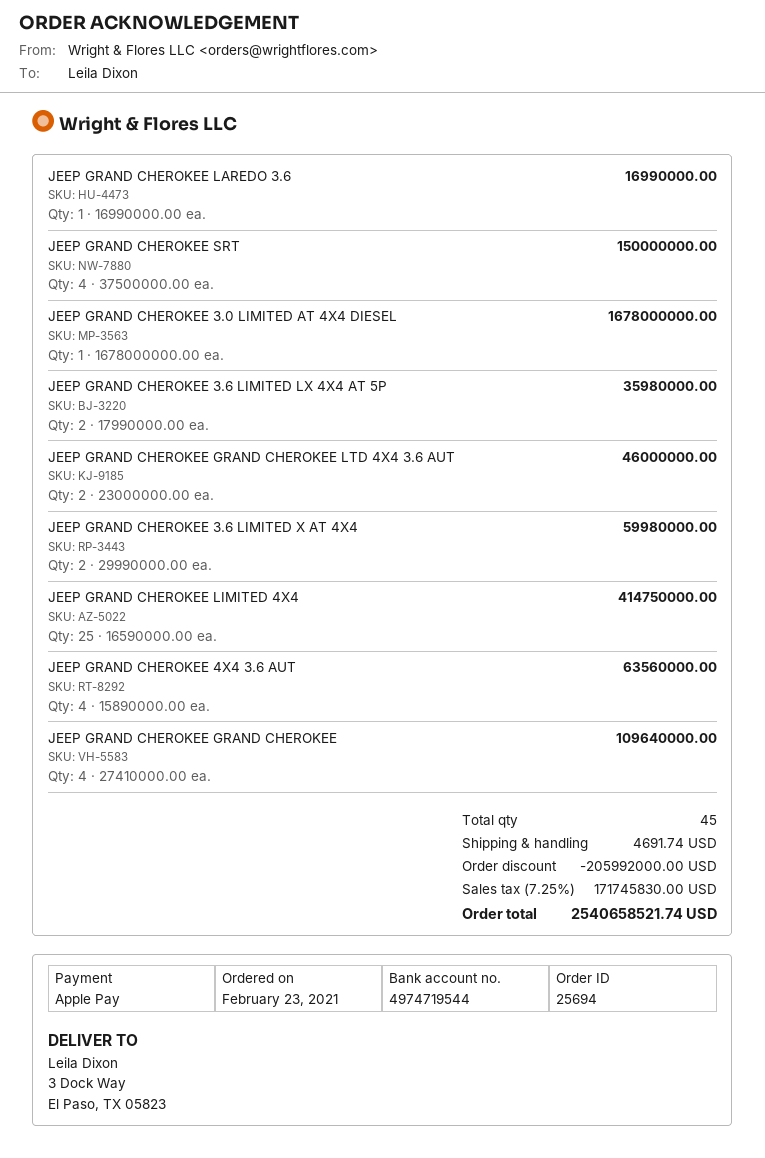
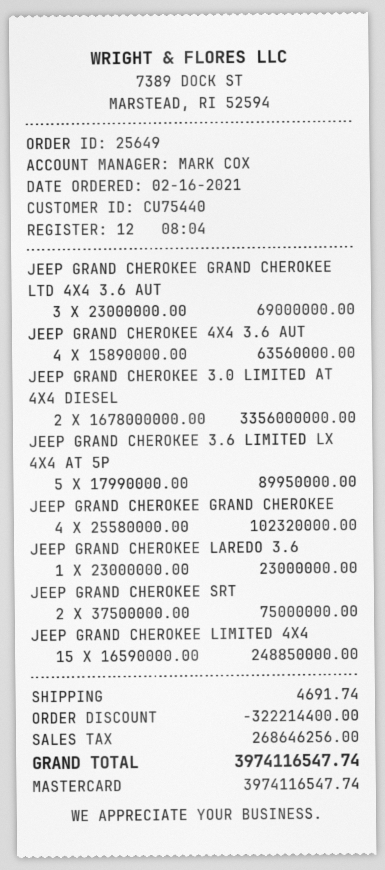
order number: 25694 -> 25649
order date: 2021-02-23 -> 2021-02-16
payment method: Apple Pay -> Mastercard
JEEP GRAND CHEROKEE LAREDO 3.6: 1 x 16990000.00 = 16990000.00 -> 1 x 23000000.00 = 23000000.00
JEEP GRAND CHEROKEE SRT: 4 x 37500000.00 = 150000000.00 -> 2 x 37500000.00 = 75000000.00
JEEP GRAND CHEROKEE 3.0 LIMITED AT 4X4 DIESEL: 1 x 1678000000.00 = 1678000000.00 -> 2 x 1678000000.00 = 3356000000.00
JEEP GRAND CHEROKEE 3.6 LIMITED LX 4X4 AT 5P: 2 x 17990000.00 = 35980000.00 -> 5 x 17990000.00 = 89950000.00
JEEP GRAND CHEROKEE GRAND CHEROKEE LTD 4X4 3.6 AUT: 2 x 23000000.00 = 46000000.00 -> 3 x 23000000.00 = 69000000.00
JEEP GRAND CHEROKEE 3.6 LIMITED X AT 4X4: 2 x 29990000.00 = 59980000.00 -> none
JEEP GRAND CHEROKEE LIMITED 4X4: 25 x 16590000.00 = 414750000.00 -> 15 x 16590000.00 = 248850000.00
JEEP GRAND CHEROKEE GRAND CHEROKEE: 4 x 27410000.00 = 109640000.00 -> 4 x 25580000.00 = 102320000.00
discount: 205992000.00 -> 322214400.00
tax: 171745830.00 -> 268646256.00
total: 2540658521.74 -> 3974116547.74

